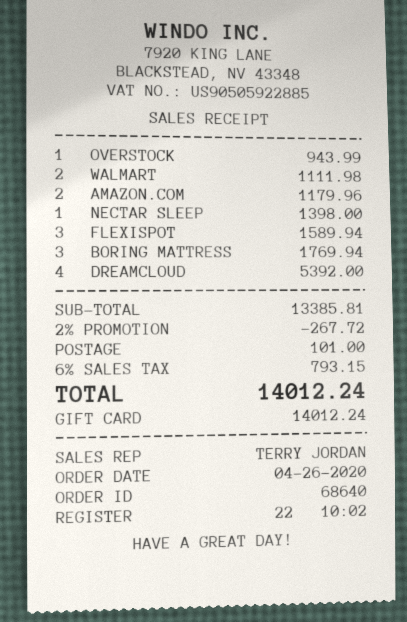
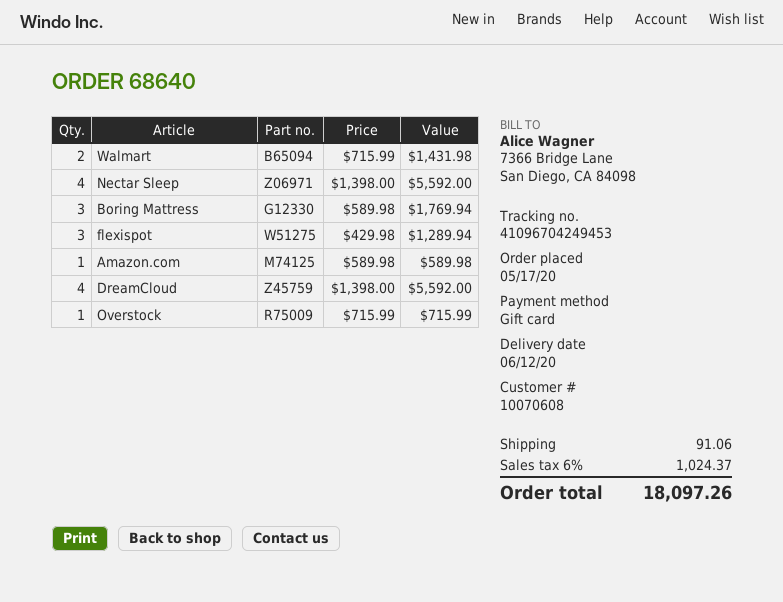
order date: 2020-04-26 -> 2020-05-17
OVERSTOCK: 1 for 943.99 -> 1 for 715.99
WALMART: 2 for 1111.98 -> 2 for 1431.98
AMAZON.COM: 2 for 1179.96 -> 1 for 589.98
NECTAR SLEEP: 1 for 1398.00 -> 4 for 5592.00
FLEXISPOT: 3 for 1589.94 -> 3 for 1289.94
DREAMCLOUD: 4 for 5392.00 -> 4 for 5592.00
discount: 2% = 267.72 -> none
shipping: 101.00 -> 91.06
tax: 6% = 793.15 -> 6% = 1024.37
total: 14012.24 -> 18097.26

